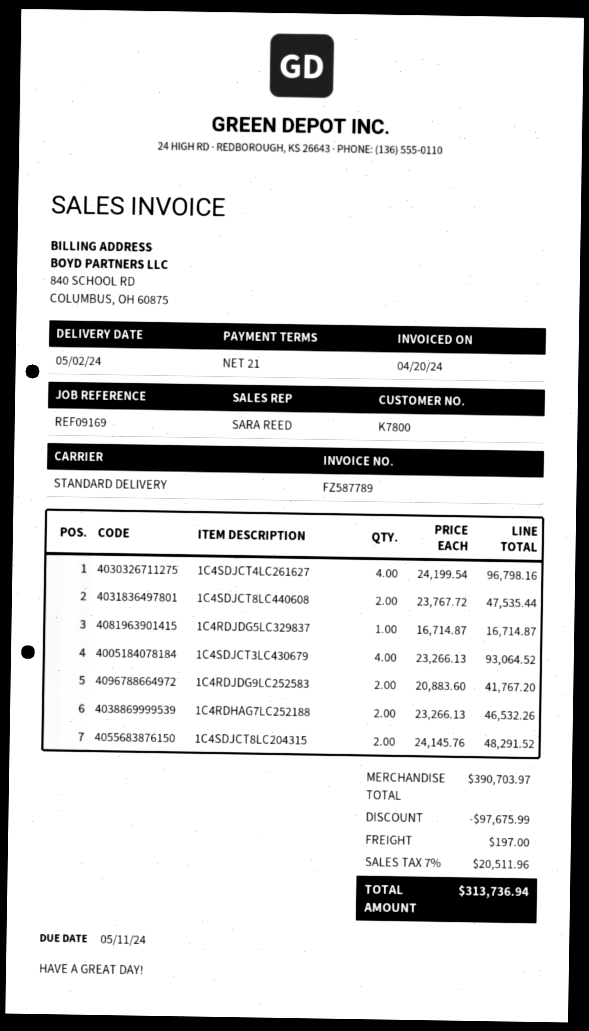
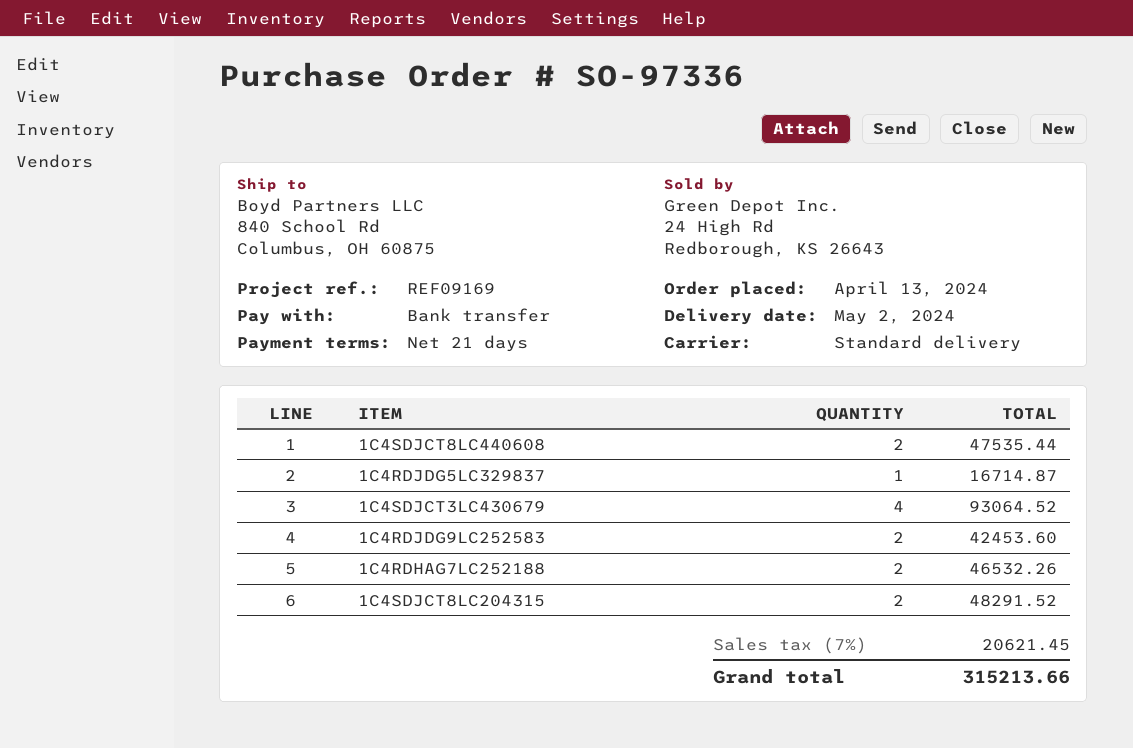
1C4SDJCT4LC261627: 4 for 96798.16 -> none
1C4RDJDG9LC252583: 2 for 41767.20 -> 2 for 42453.60
discount: 97675.99 -> none
shipping: 197.00 -> none
tax: 7% = 20511.96 -> 7% = 20621.45
total: 313736.94 -> 315213.66

